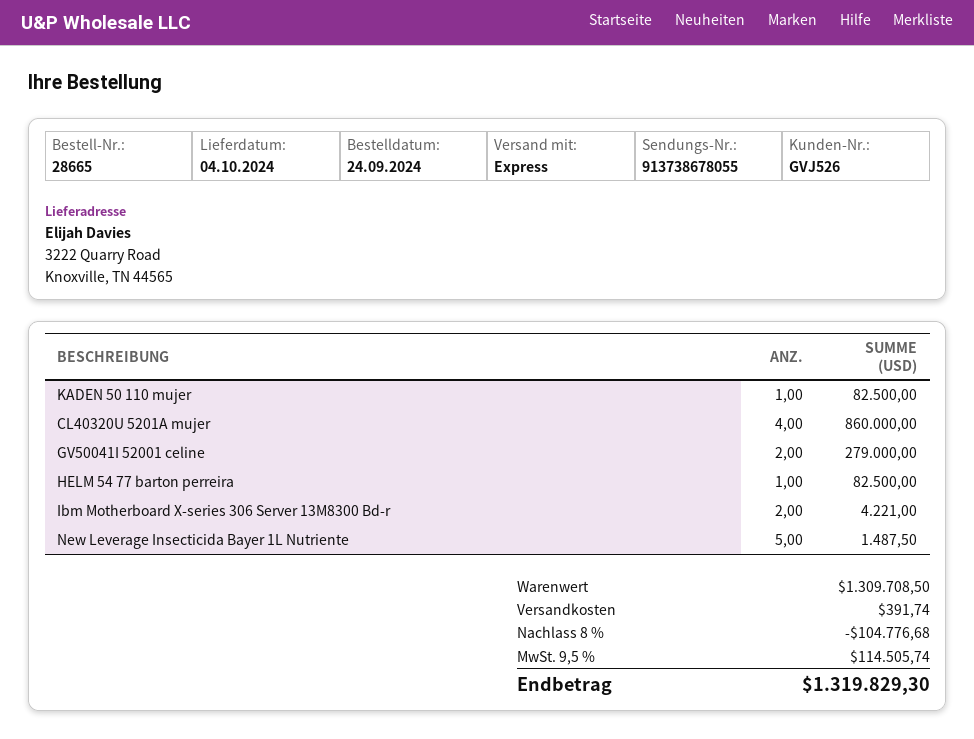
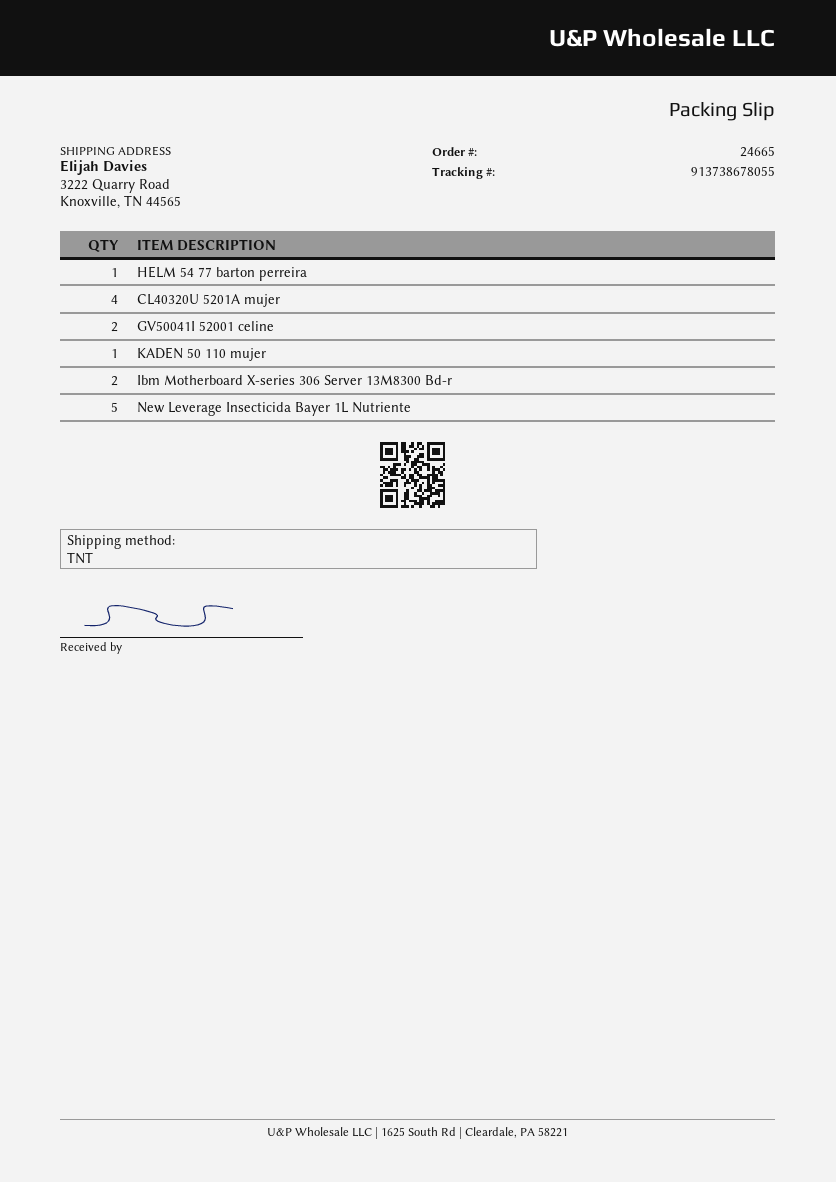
order number: 28665 -> 24665
shipping method: express -> TNT

